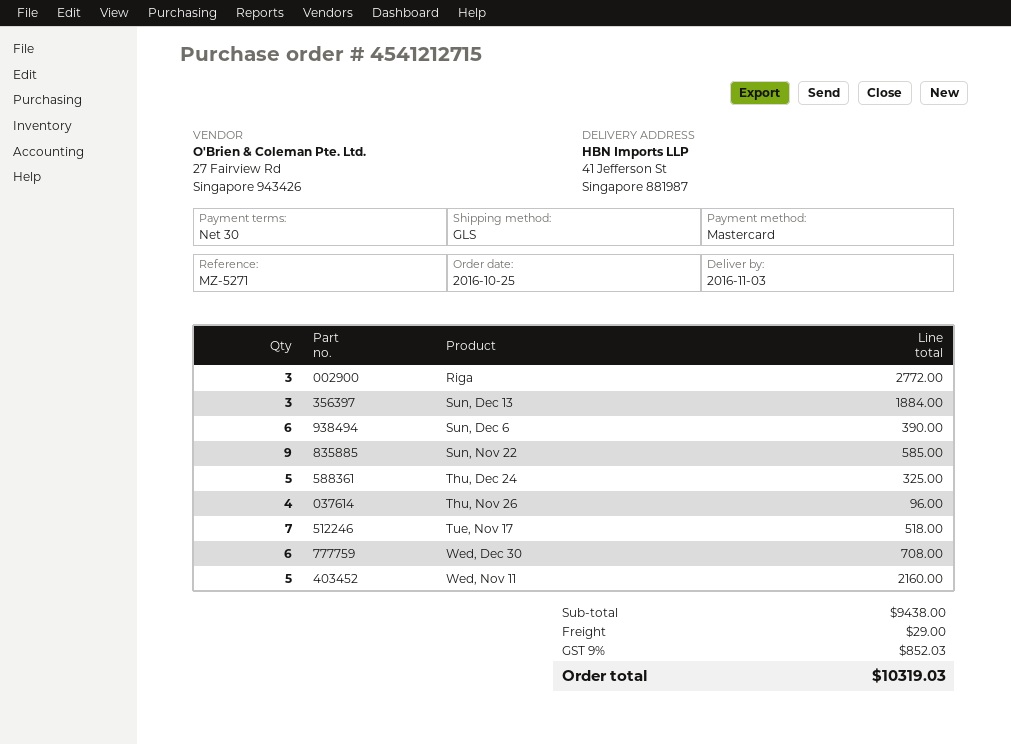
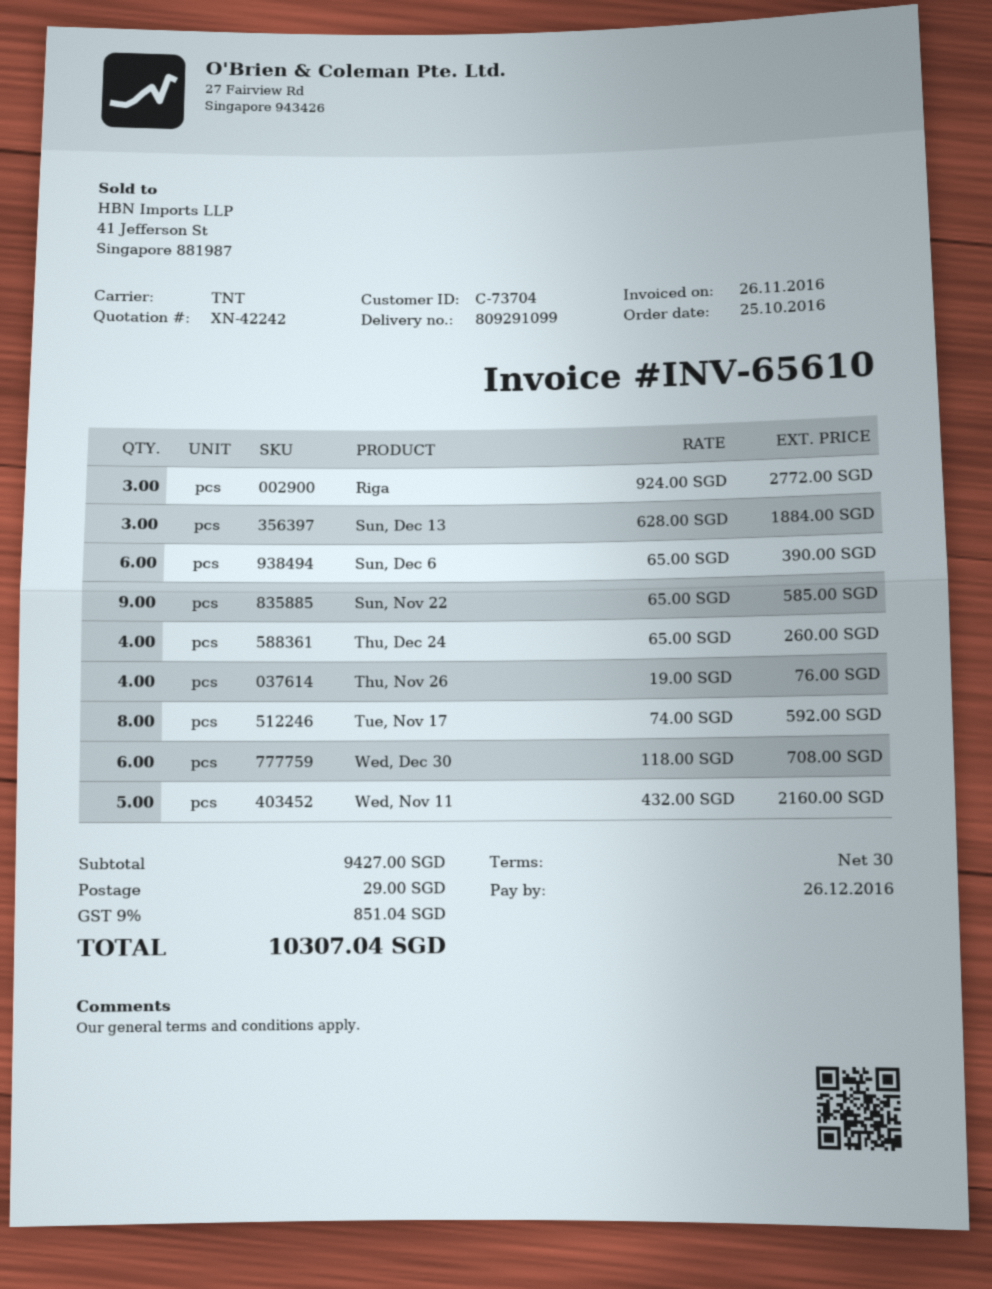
shipping method: GLS -> TNT
Thu, Dec 24: 5 for 325.00 -> 4 for 260.00
Thu, Nov 26: 4 for 96.00 -> 4 for 76.00
Tue, Nov 17: 7 for 518.00 -> 8 for 592.00
subtotal: 9438.00 -> 9427.00
tax: 9% = 852.03 -> 9% = 851.04
total: 10319.03 -> 10307.04

